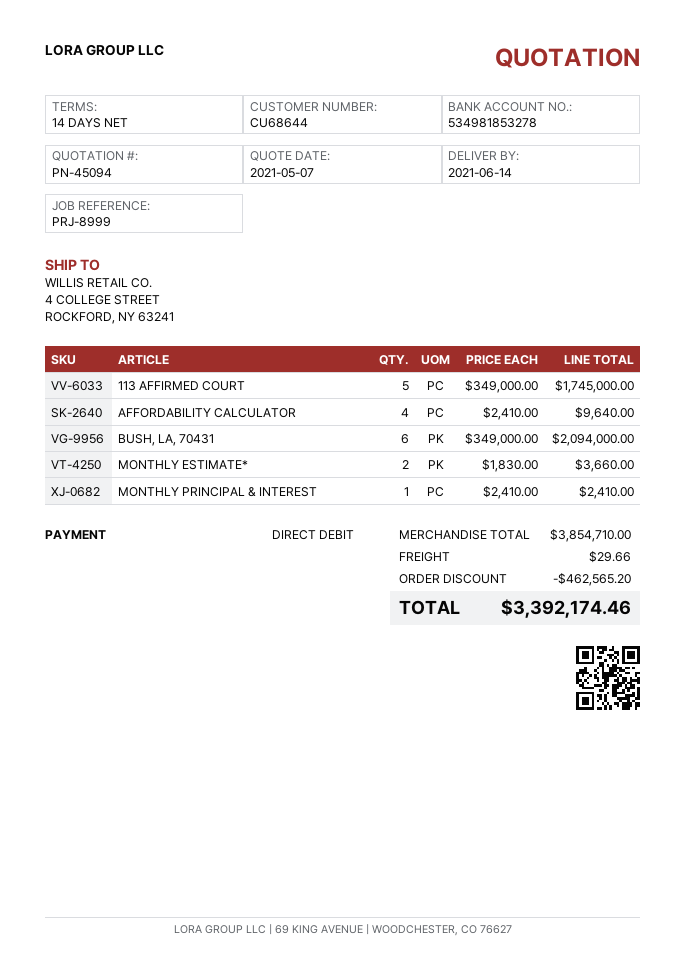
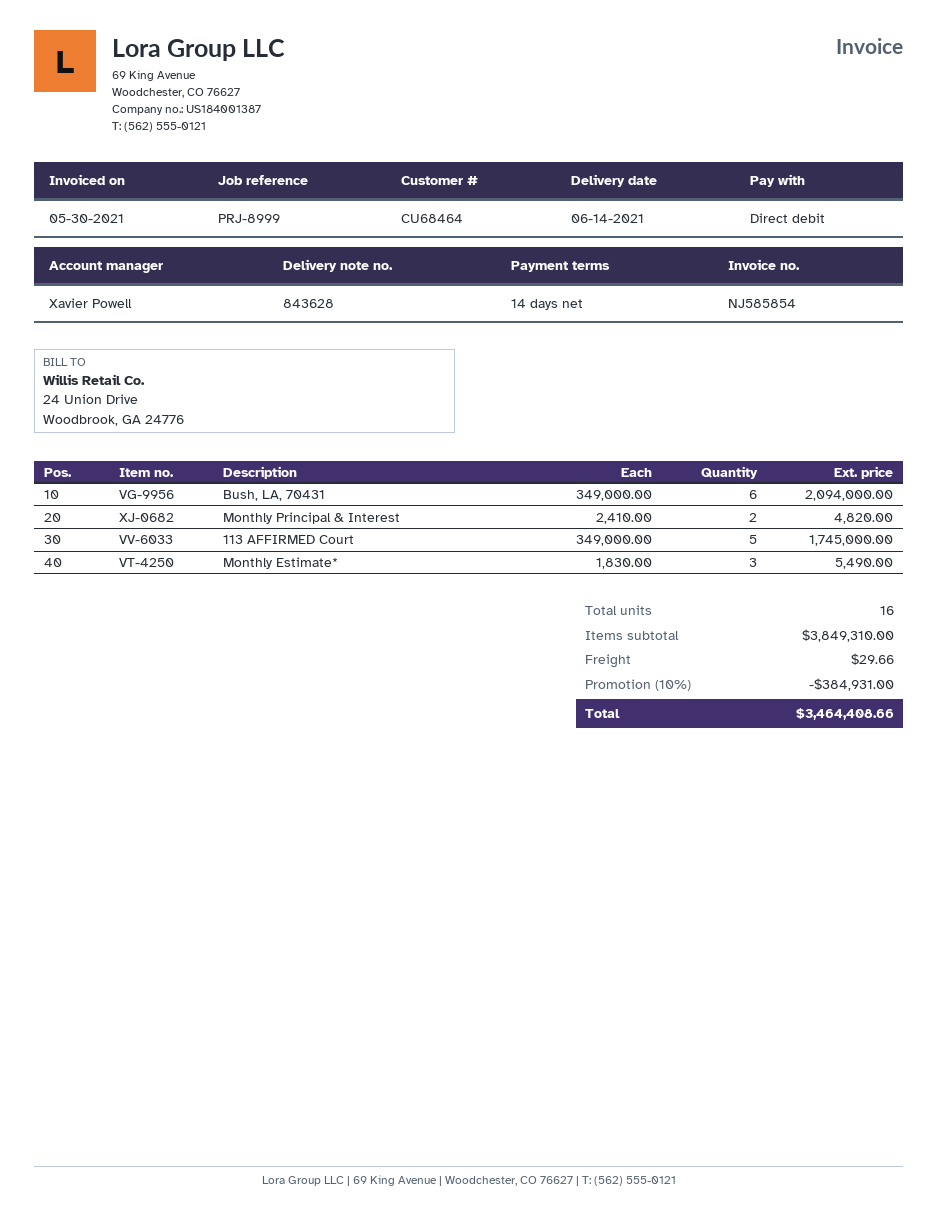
customer number: CU68644 -> CU68464
AFFORDABILITY CALCULATOR: 4 x 2410.00 = 9640.00 -> none
MONTHLY ESTIMATE*: 2 x 1830.00 = 3660.00 -> 3 x 1830.00 = 5490.00
MONTHLY PRINCIPAL & INTEREST: 1 x 2410.00 = 2410.00 -> 2 x 2410.00 = 4820.00
subtotal: 3854710.00 -> 3849310.00
discount: 462565.20 -> 384931.00
total: 3392174.46 -> 3464408.66

